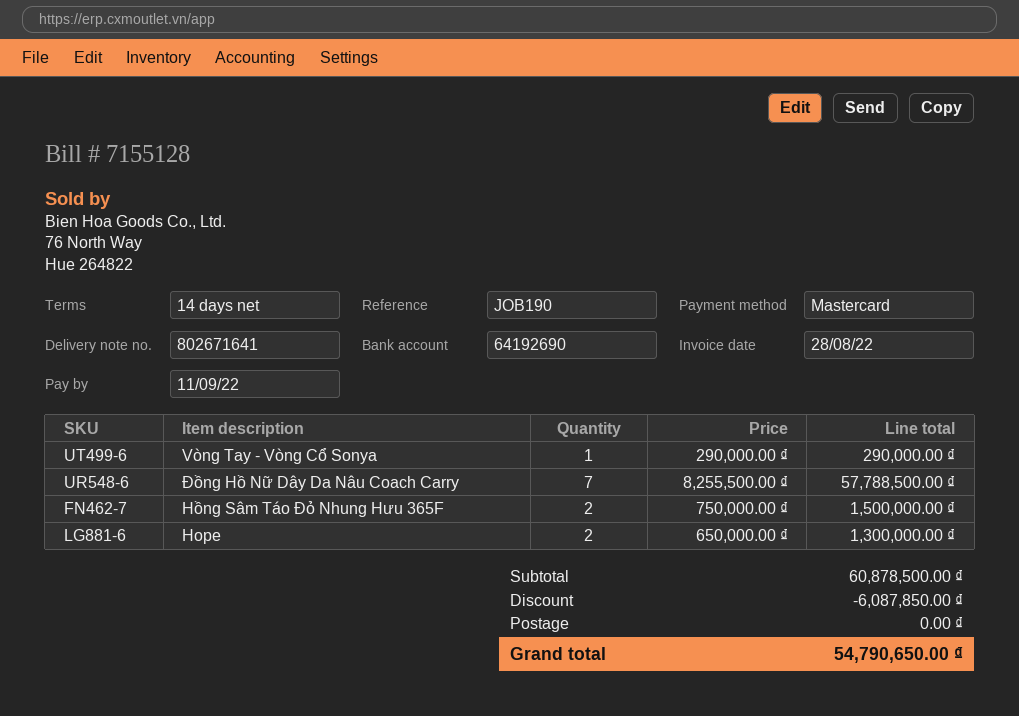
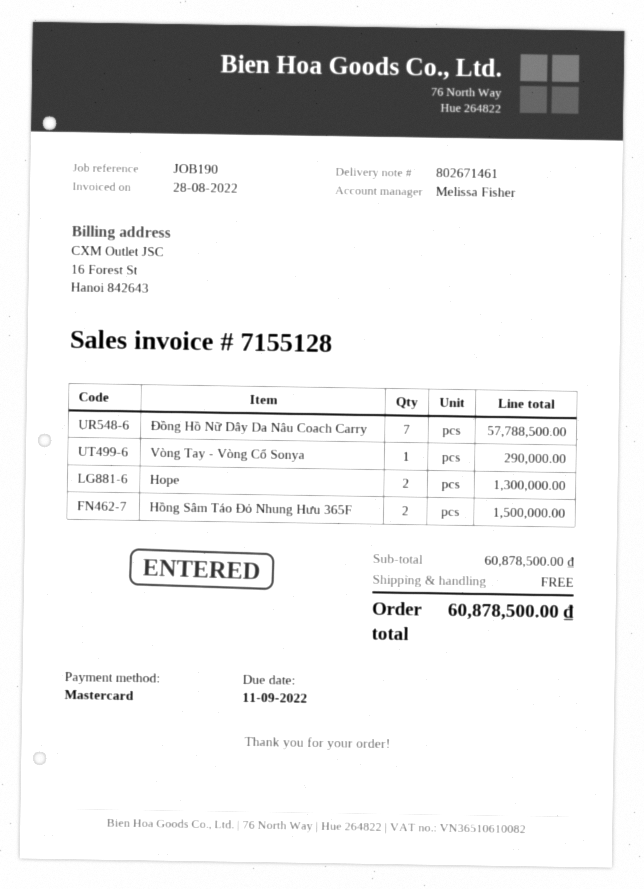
delivery note number: 802671641 -> 802671461
discount: 6087850.00 -> none
total: 54790650.00 -> 60878500.00

